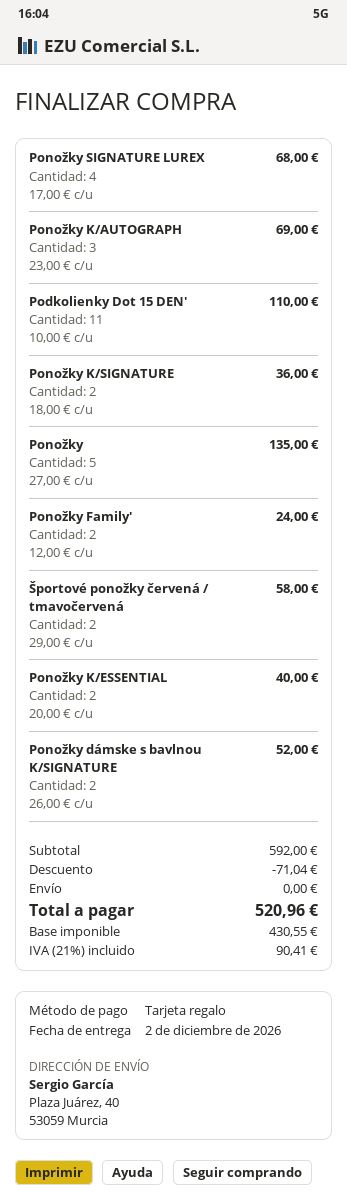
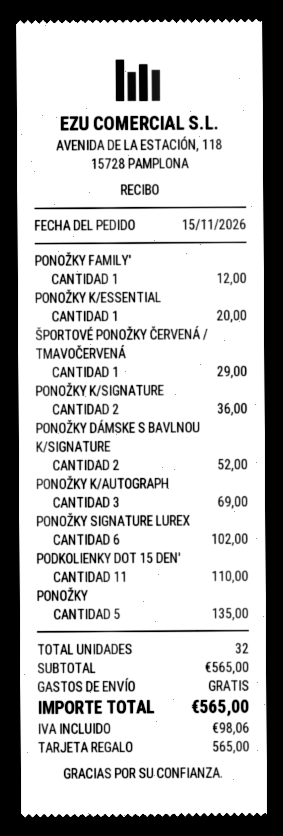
Ponožky SIGNATURE LUREX: 4 for 68.00 -> 6 for 102.00
Ponožky Family': 2 for 24.00 -> 1 for 12.00
Športové ponožky červená / tmavočervená: 2 for 58.00 -> 1 for 29.00
Ponožky K/ESSENTIAL: 2 for 40.00 -> 1 for 20.00
subtotal: 592.00 -> 565.00
discount: 71.04 -> none
tax: 90.41 -> 98.06
total: 520.96 -> 565.00

